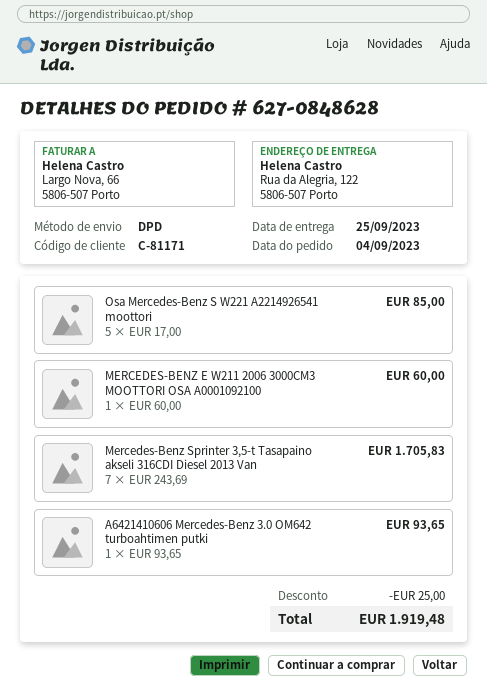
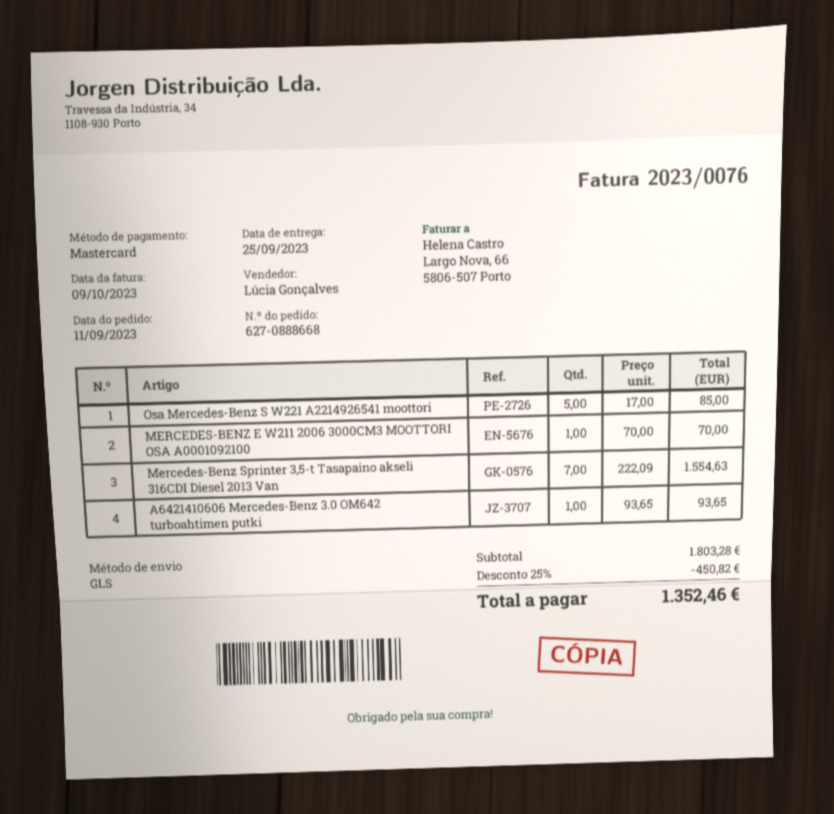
order number: 627-0848628 -> 627-0888668
order date: 2023-09-04 -> 2023-09-11
shipping method: DPD -> GLS
MERCEDES-BENZ E W211 2006 3000CM3 MOOTTORI OSA A0001092100: 1 x 60.00 = 60.00 -> 1 x 70.00 = 70.00
Mercedes-Benz Sprinter 3,5-t Tasapaino akseli 316CDI Diesel 2013 Van: 7 x 243.69 = 1705.83 -> 7 x 222.09 = 1554.63
discount: 25.00 -> 450.82
total: 1919.48 -> 1352.46

